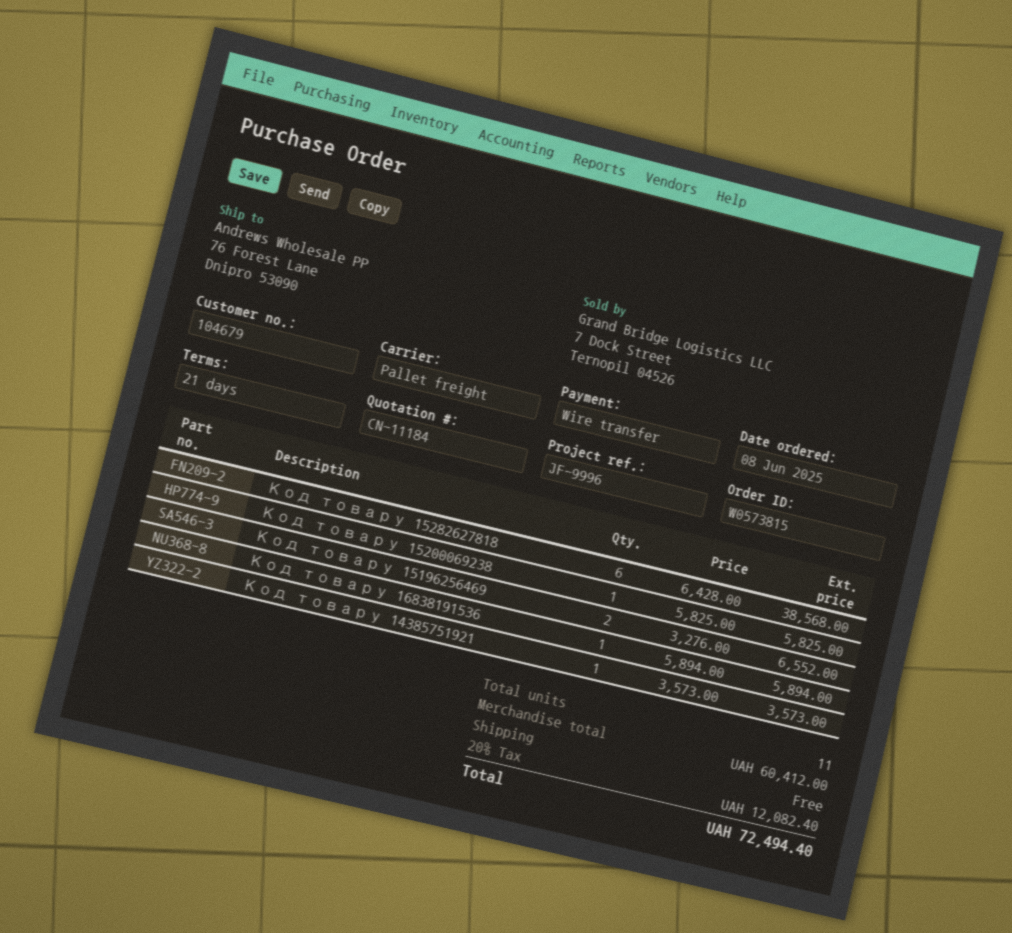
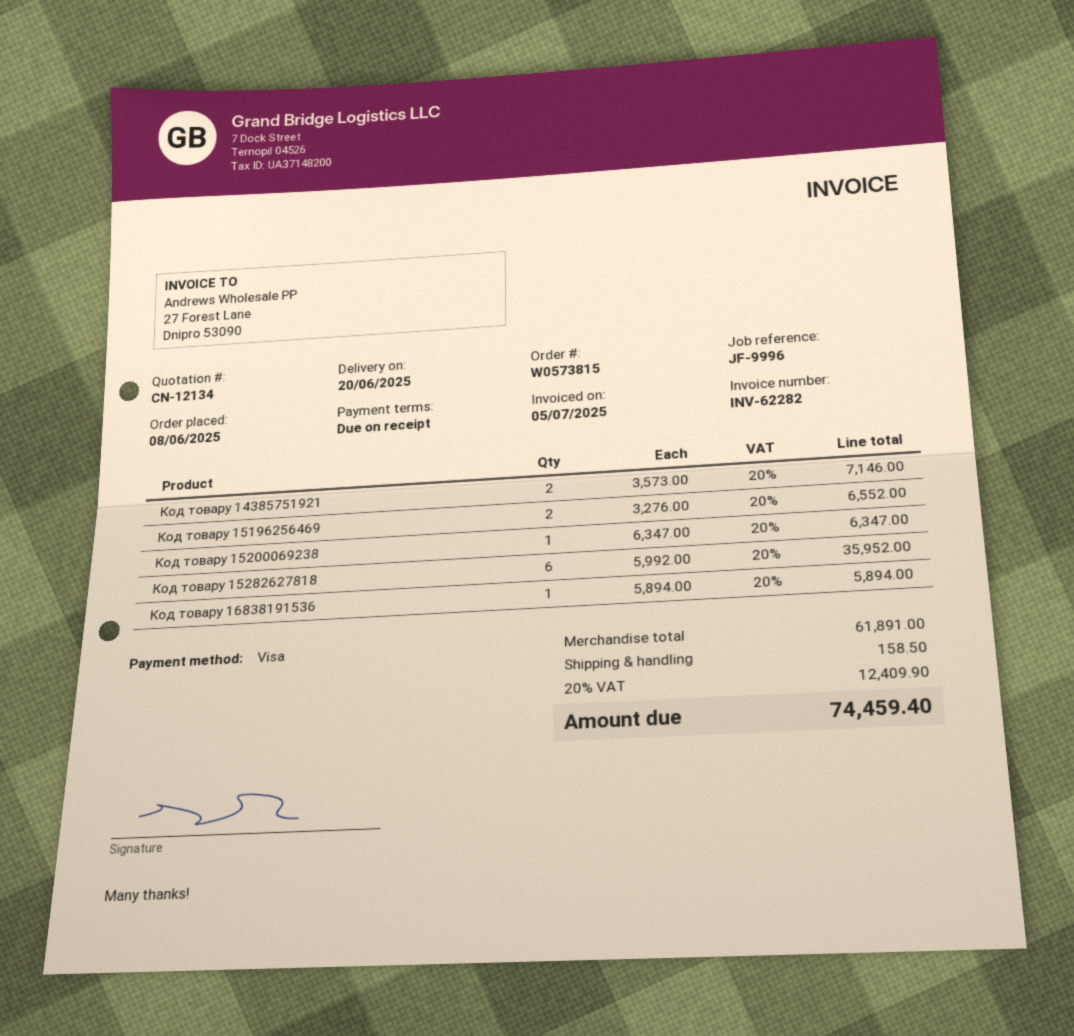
quote number: CN-11184 -> CN-12134
payment terms: 21 days -> on receipt
payment method: bank transfer -> Visa
Код товару 15282627818: 6 x 6428.00 = 38568.00 -> 6 x 5992.00 = 35952.00
Код товару 15200069238: 1 x 5825.00 = 5825.00 -> 1 x 6347.00 = 6347.00
Код товару 14385751921: 1 x 3573.00 = 3573.00 -> 2 x 3573.00 = 7146.00
subtotal: 60412.00 -> 61891.00
shipping: 0.00 -> 158.50
tax: 20% = 12082.40 -> 20% = 12409.90
total: 72494.40 -> 74459.40

